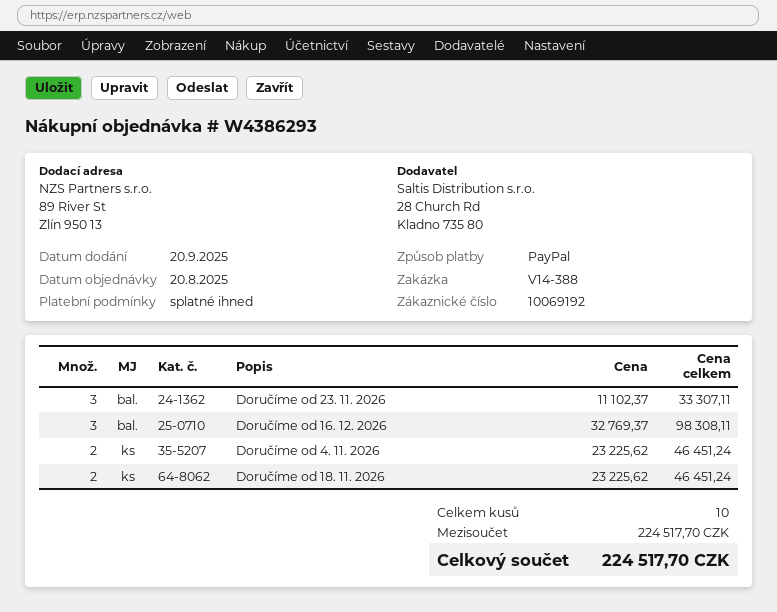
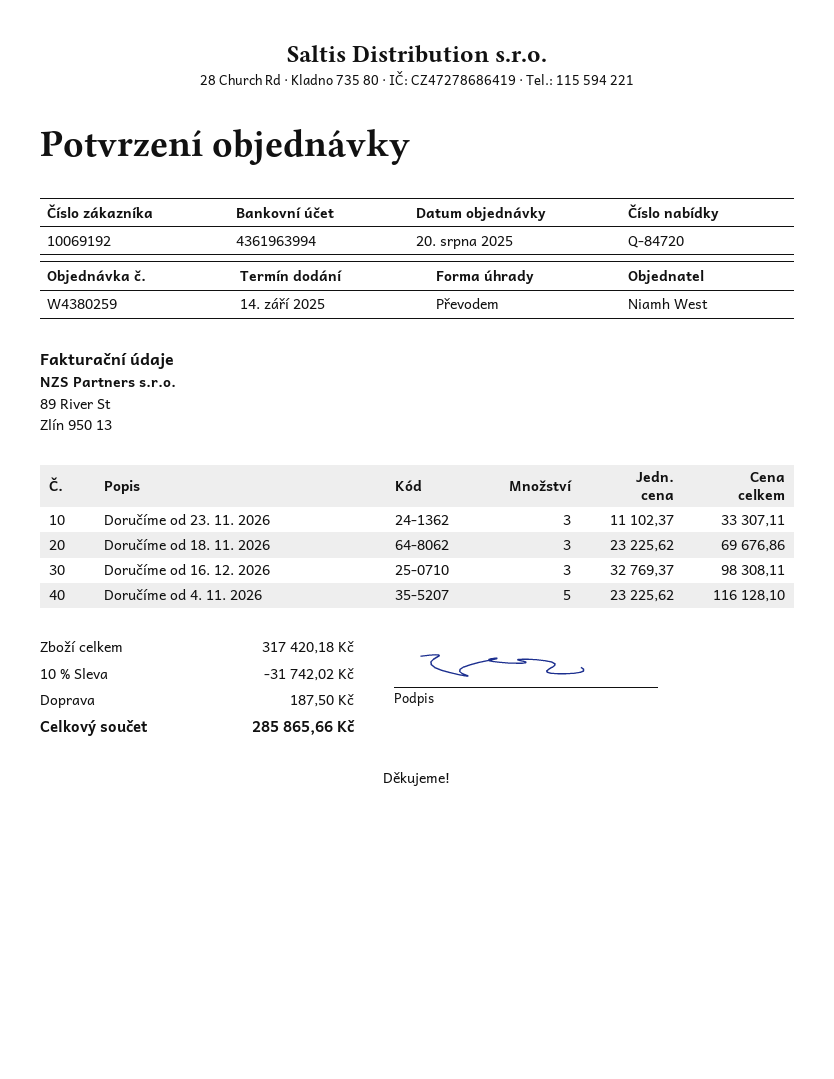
order number: W4386293 -> W4380259
delivery date: 2025-09-20 -> 2025-09-14
payment method: PayPal -> bank transfer
Doručíme od 4. 11. 2026: 2 x 23225.62 = 46451.24 -> 5 x 23225.62 = 116128.10
Doručíme od 18. 11. 2026: 2 x 23225.62 = 46451.24 -> 3 x 23225.62 = 69676.86
subtotal: 224517.70 -> 317420.18
discount: none -> 10% = 31742.02
shipping: none -> 187.50
total: 224517.70 -> 285865.66

